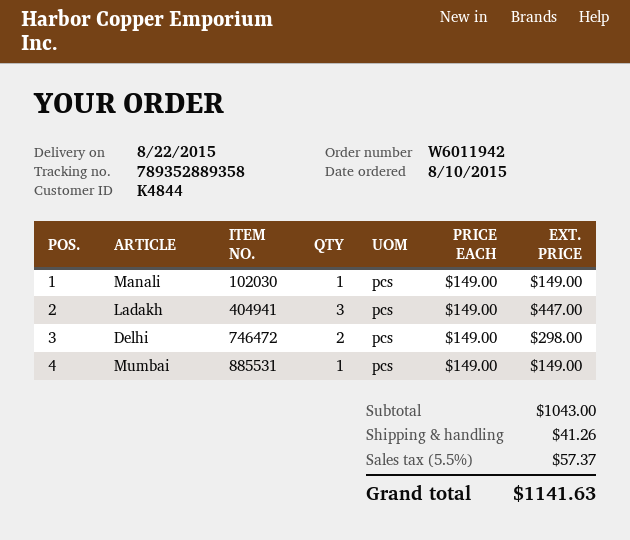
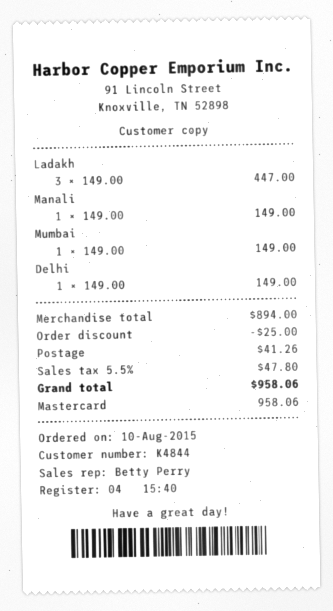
Delhi: 2 x 149.00 = 298.00 -> 1 x 149.00 = 149.00
subtotal: 1043.00 -> 894.00
discount: none -> 25.00
tax: 5.5% = 57.37 -> 5.5% = 47.80
total: 1141.63 -> 958.06

